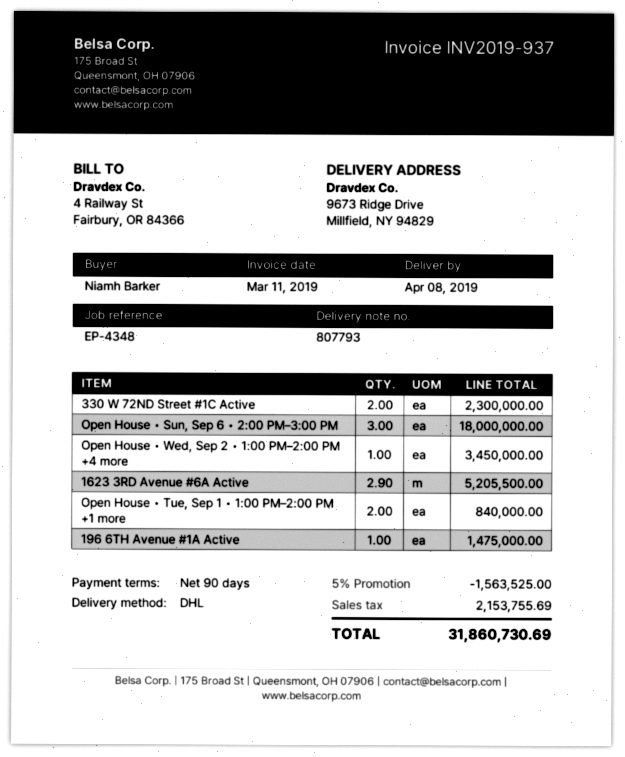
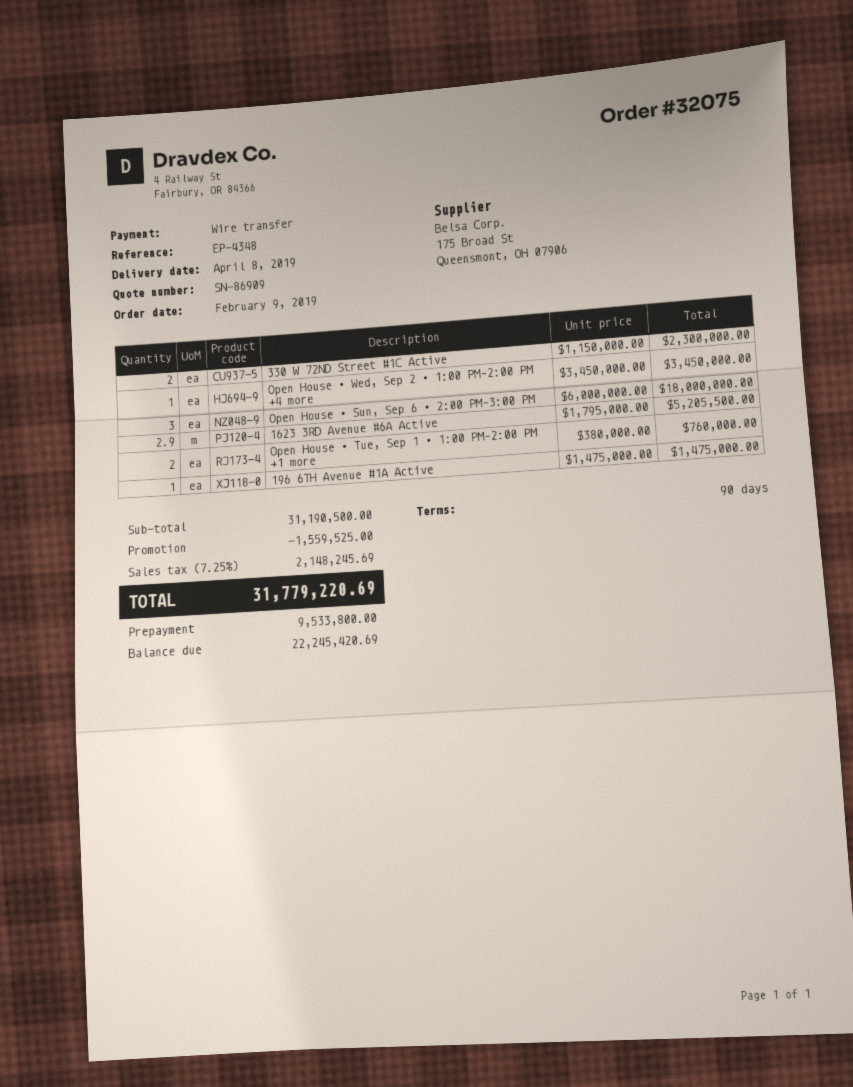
Open House • Tue, Sep 1 • 1:00 PM–2:00 PM +1 more: 2 for 840000.00 -> 2 for 760000.00
discount: 1563525.00 -> 1559525.00
tax: 2153755.69 -> 2148245.69
total: 31860730.69 -> 31779220.69

